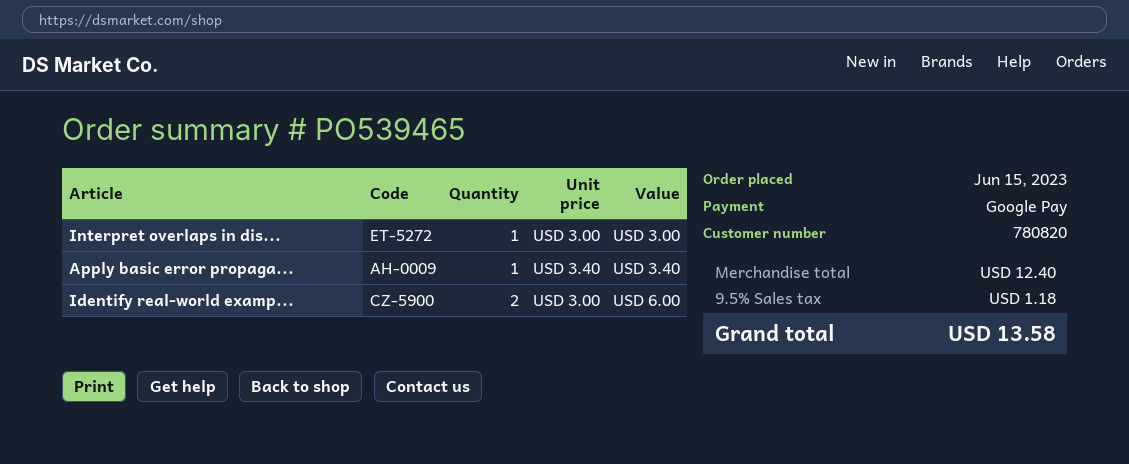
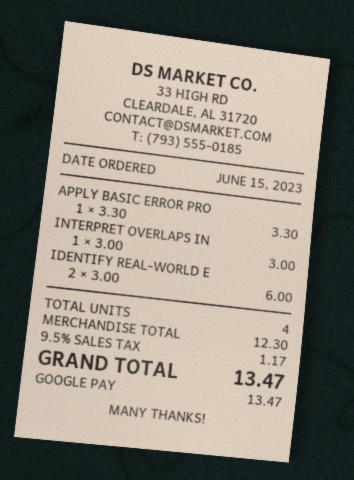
Apply basic error propaga...: 1 x 3.40 = 3.40 -> 1 x 3.30 = 3.30
subtotal: 12.40 -> 12.30
tax: 9.5% = 1.18 -> 9.5% = 1.17
total: 13.58 -> 13.47

